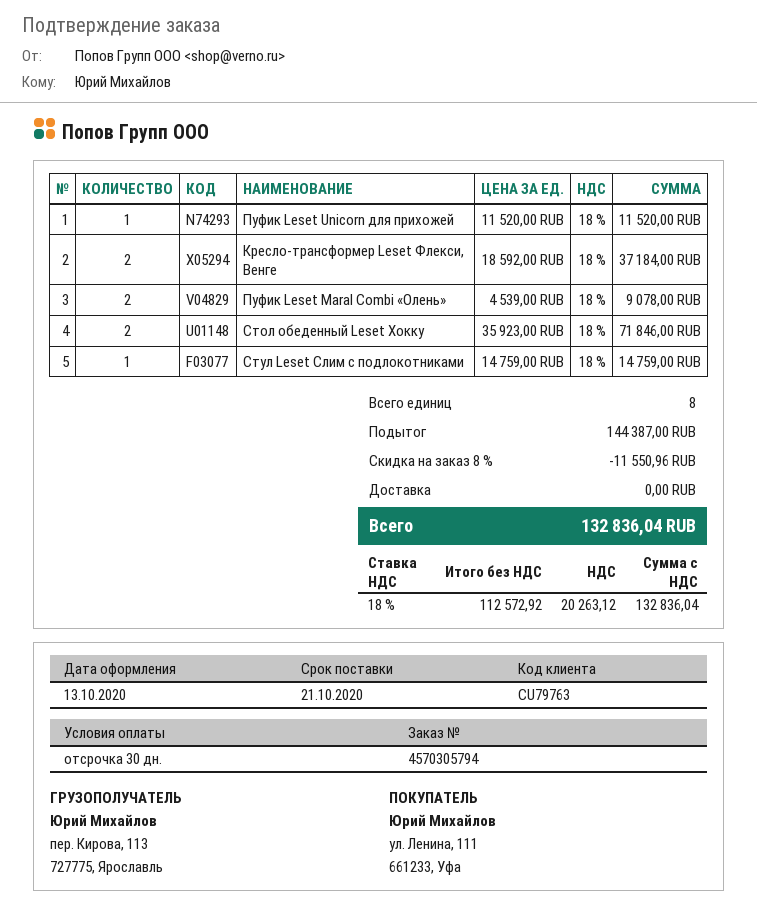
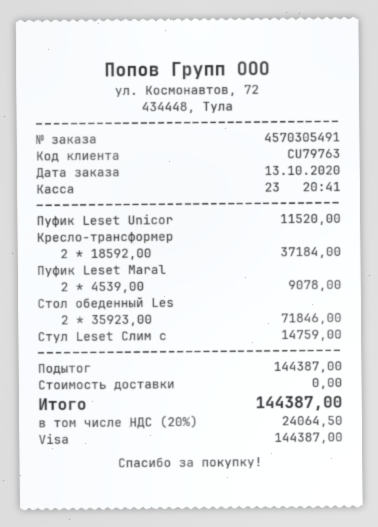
order number: 4570305794 -> 4570305491
discount: 8% = 11550.96 -> none
tax: 18% = 20263.12 -> 20% = 24064.50
total: 132836.04 -> 144387.00

